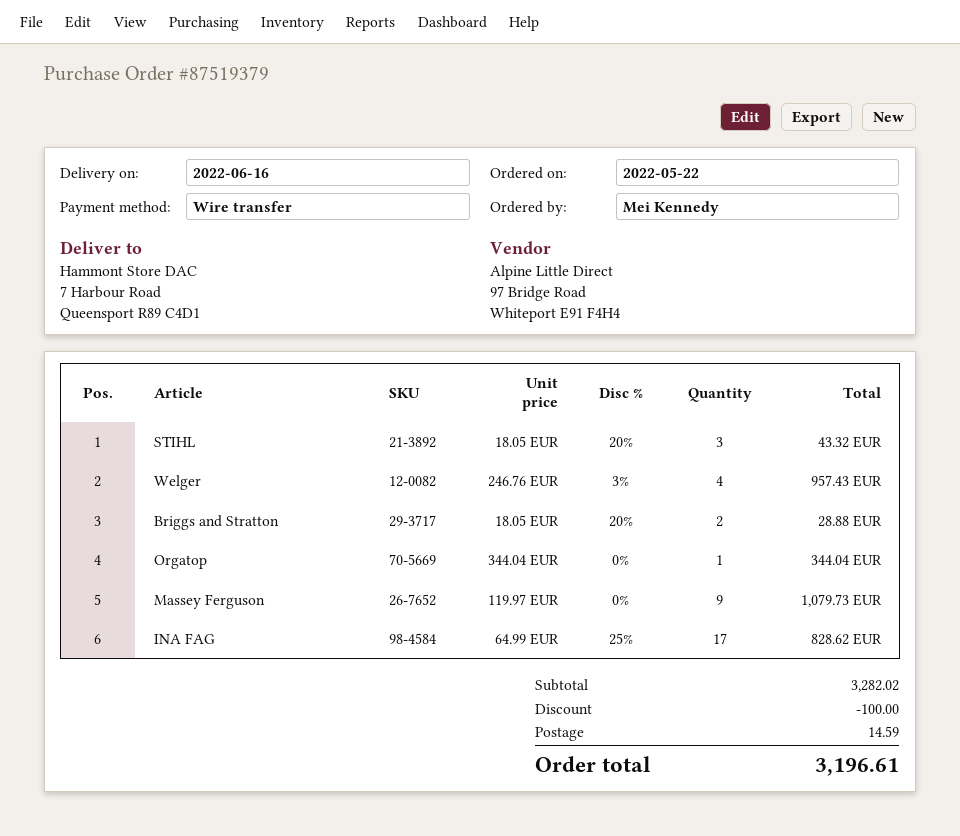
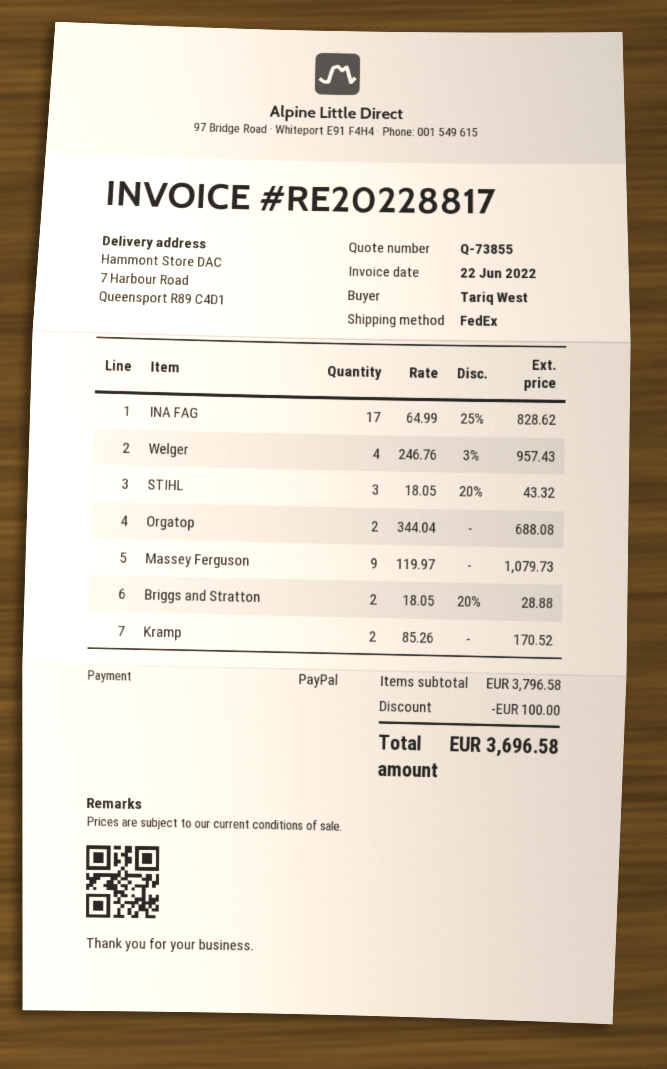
ordered by: Mei Kennedy -> Tariq West
payment method: bank transfer -> PayPal
Orgatop: 1 x 344.04 = 344.04 -> 2 x 344.04 = 688.08
Kramp: none -> 2 x 85.26 = 170.52
subtotal: 3282.02 -> 3796.58
shipping: 14.59 -> none
total: 3196.61 -> 3696.58

